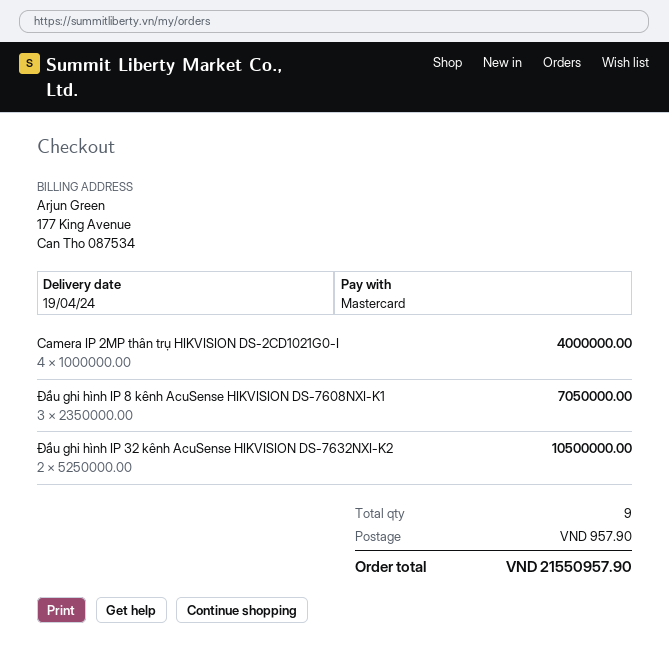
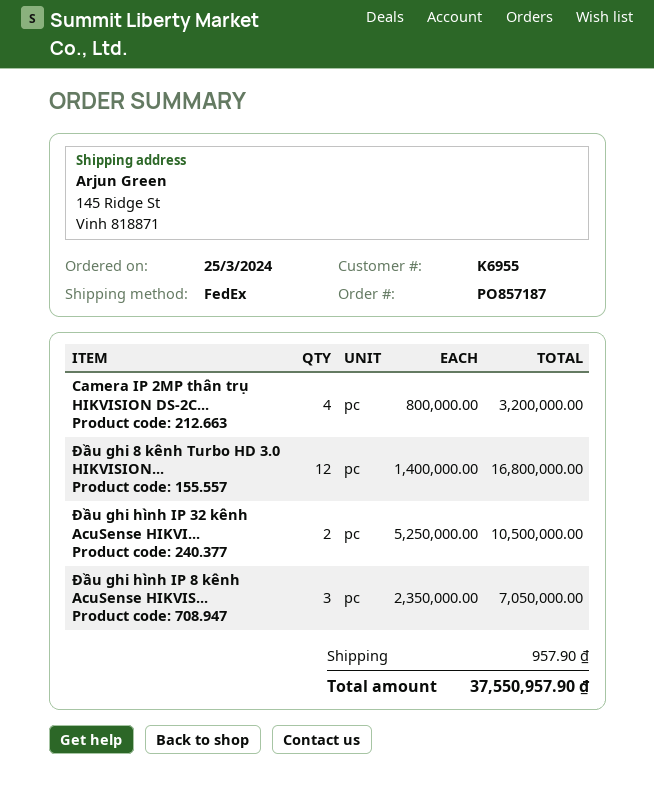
Camera IP 2MP thân trụ HIKVISION DS-2CD1021G0-I: 4 x 1000000.00 = 4000000.00 -> 4 x 800000.00 = 3200000.00
Đầu ghi 8 kênh Turbo HD 3.0 HIKVISION...: none -> 12 x 1400000.00 = 16800000.00
total: 21550957.90 -> 37550957.90

